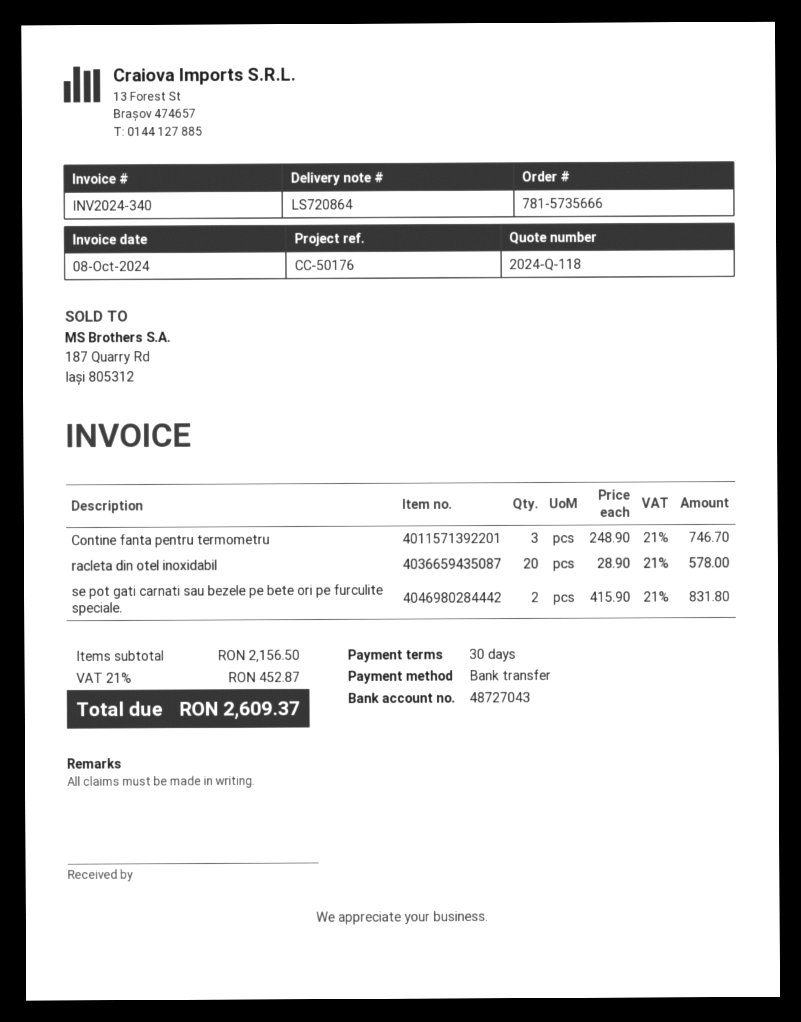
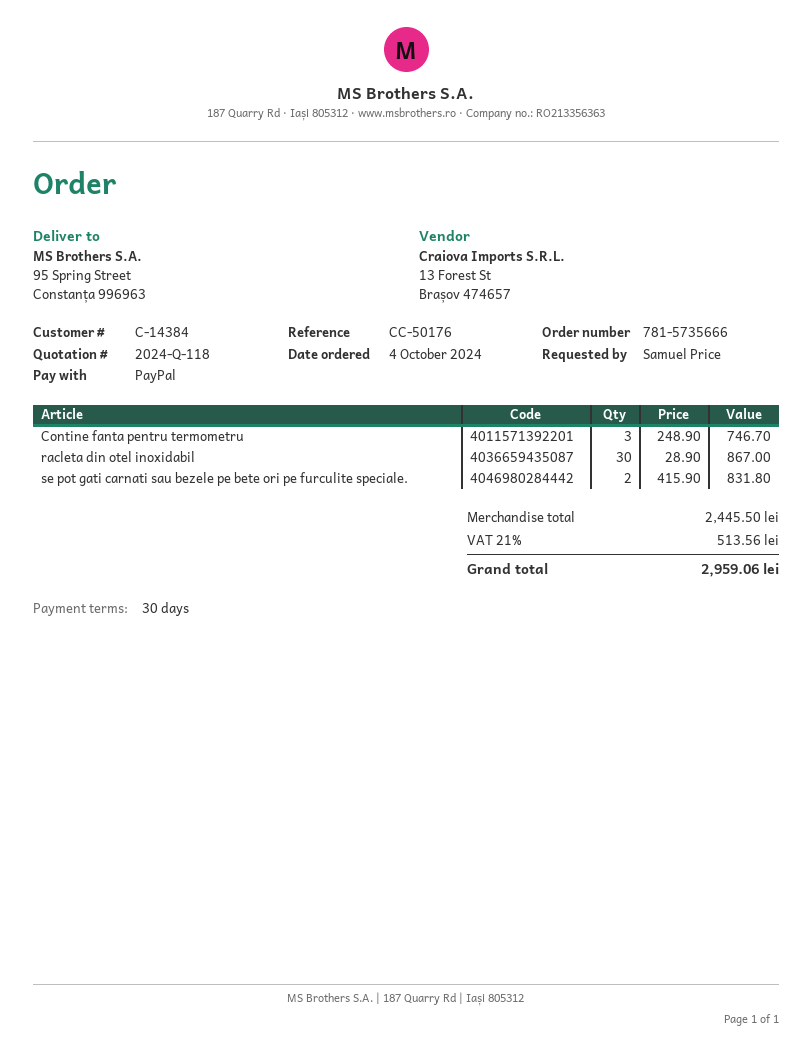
payment method: bank transfer -> PayPal
racleta din otel inoxidabil: 20 x 28.90 = 578.00 -> 30 x 28.90 = 867.00
subtotal: 2156.50 -> 2445.50
tax: 21% = 452.87 -> 21% = 513.56
total: 2609.37 -> 2959.06

